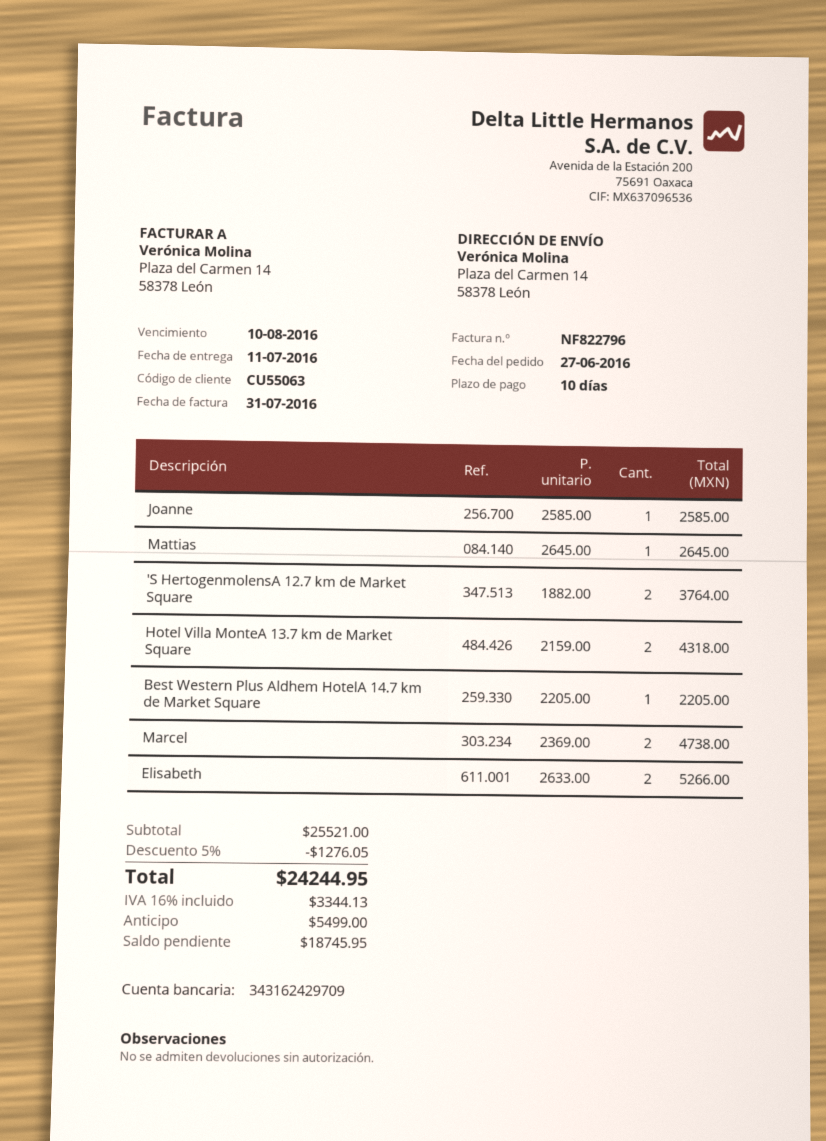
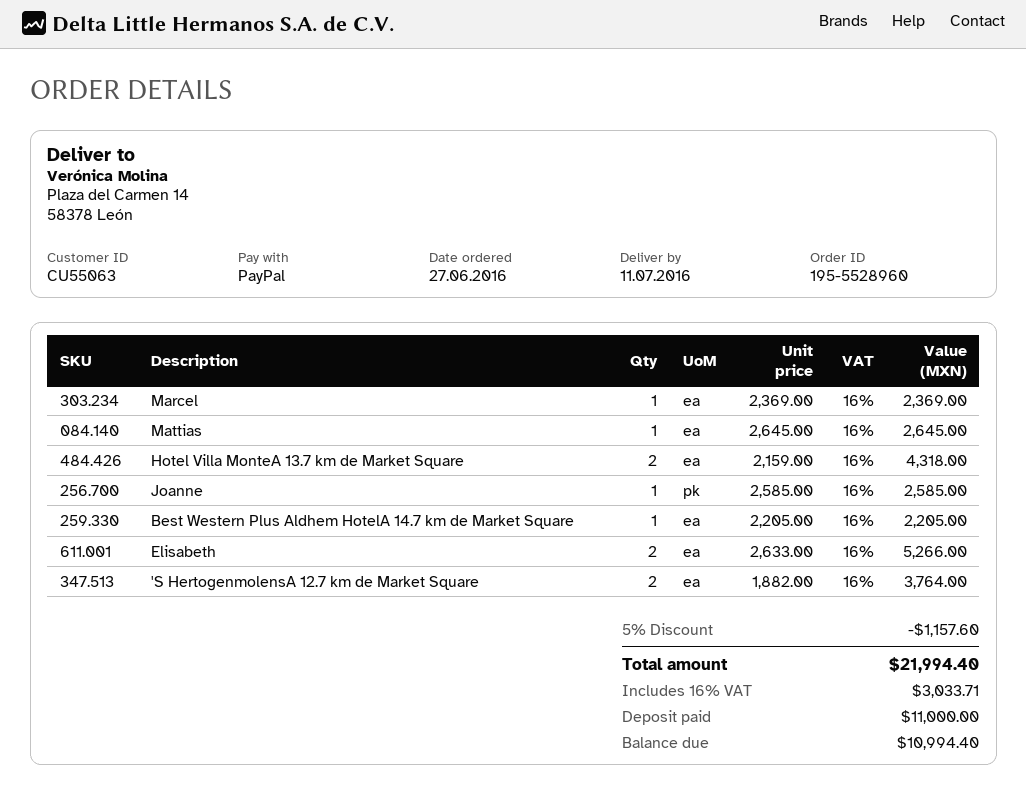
Marcel: 2 x 2369.00 = 4738.00 -> 1 x 2369.00 = 2369.00
discount: 5% = 1276.05 -> 5% = 1157.60
tax: 16% = 3344.13 -> 16% = 3033.71
total: 24244.95 -> 21994.40
deposit: 5499.00 -> 11000.00
balance: 18745.95 -> 10994.40

